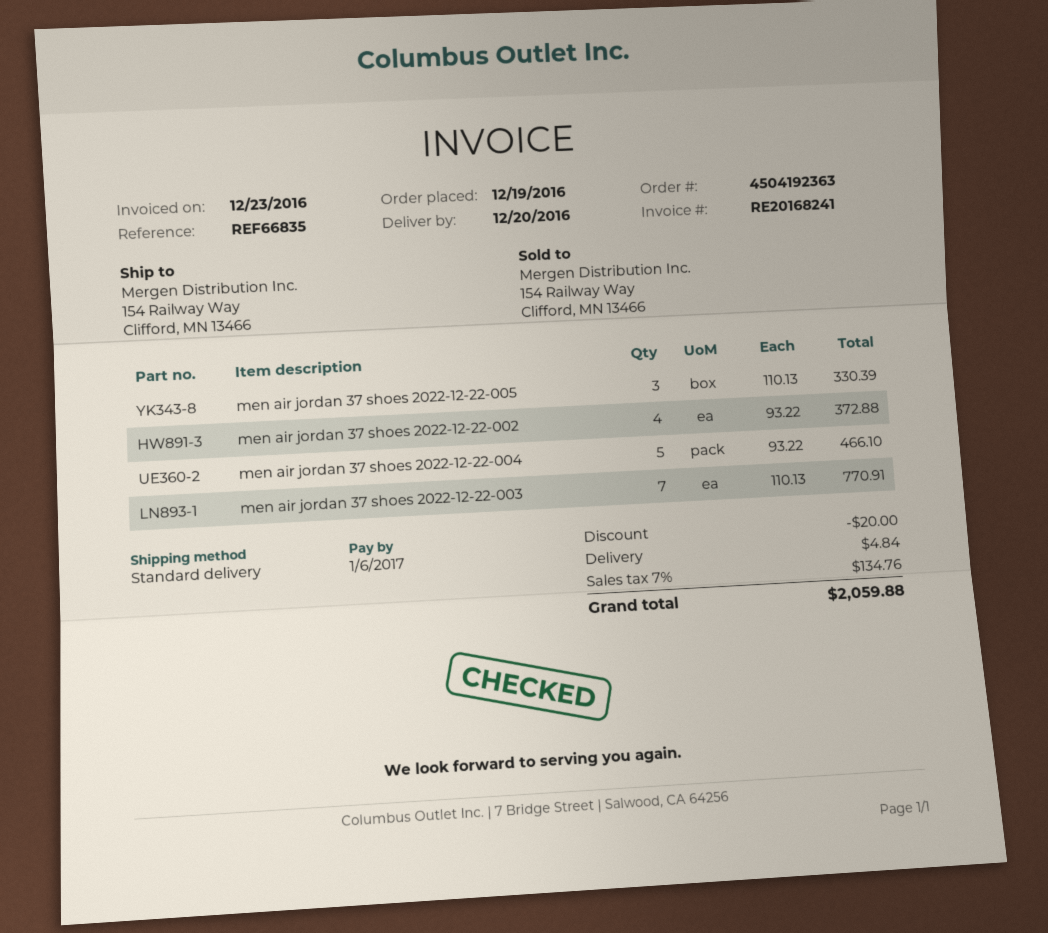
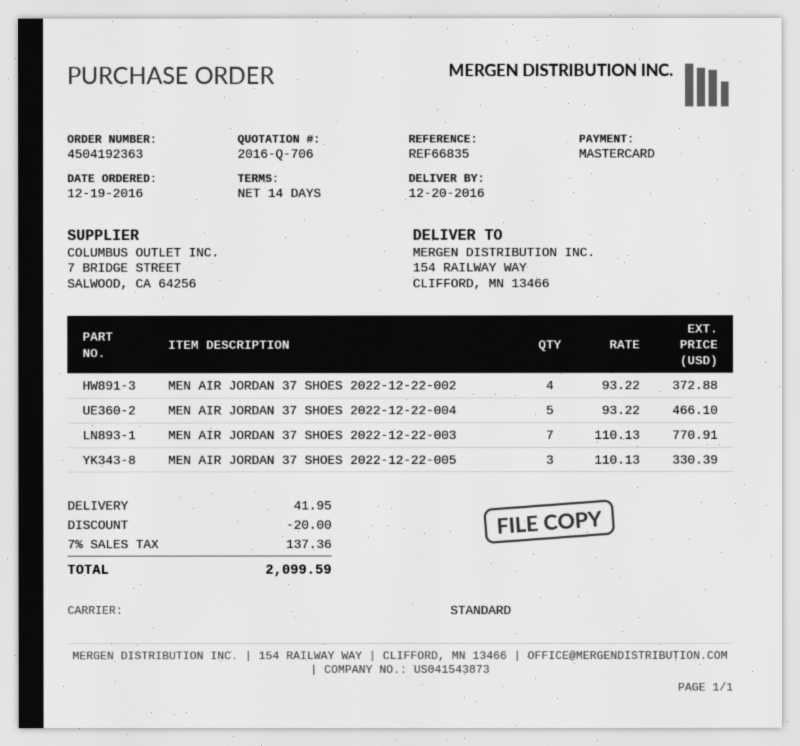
shipping: 4.84 -> 41.95
tax: 7% = 134.76 -> 7% = 137.36
total: 2059.88 -> 2099.59

